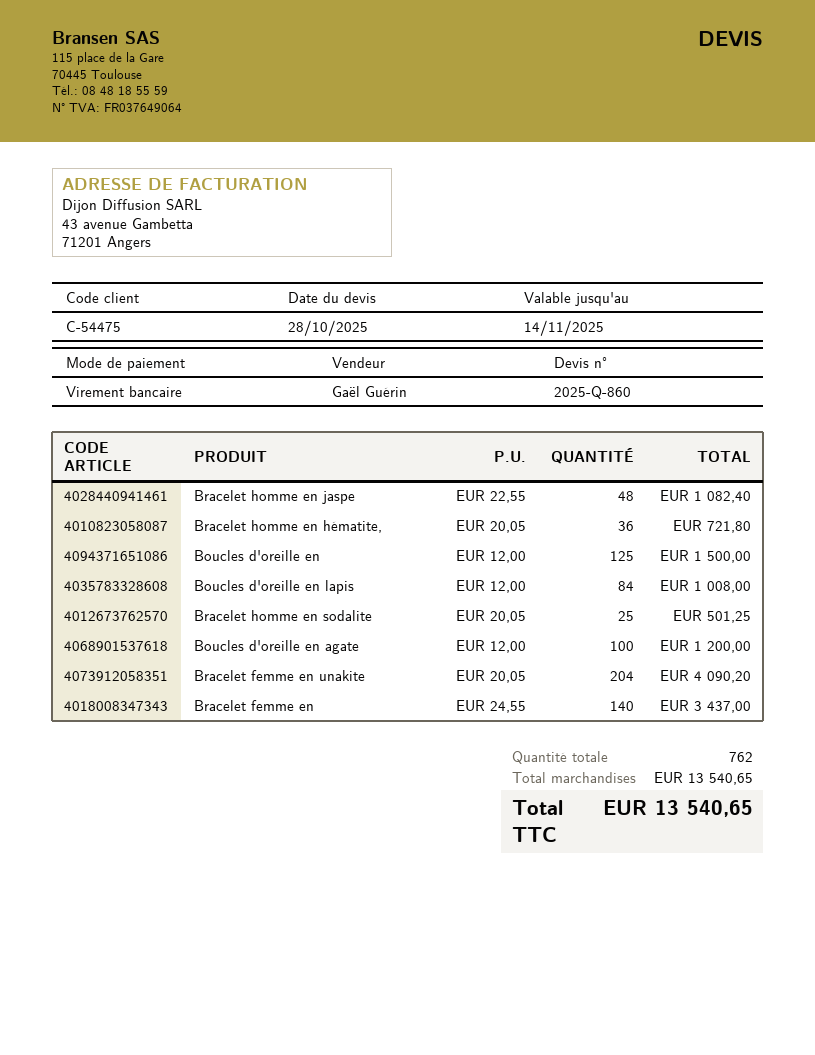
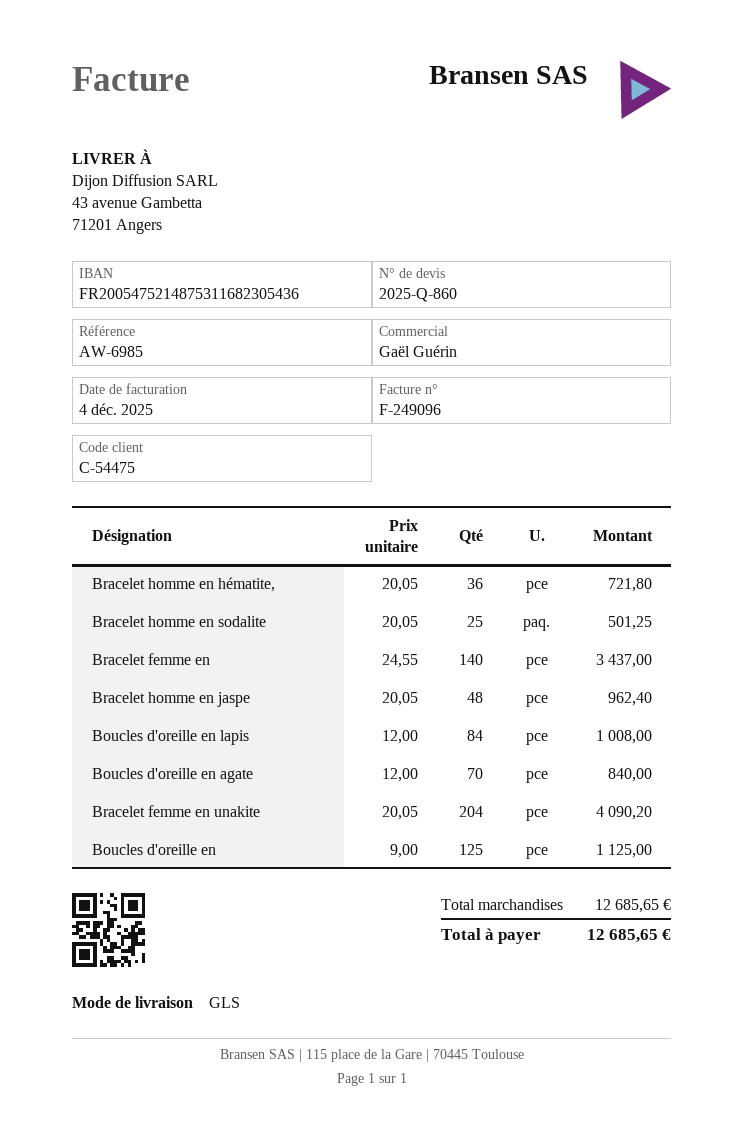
Bracelet homme en jaspe: 48 x 22.55 = 1082.40 -> 48 x 20.05 = 962.40
Boucles d'oreille en: 125 x 12.00 = 1500.00 -> 125 x 9.00 = 1125.00
Boucles d'oreille en agate: 100 x 12.00 = 1200.00 -> 70 x 12.00 = 840.00
subtotal: 13540.65 -> 12685.65
total: 13540.65 -> 12685.65

